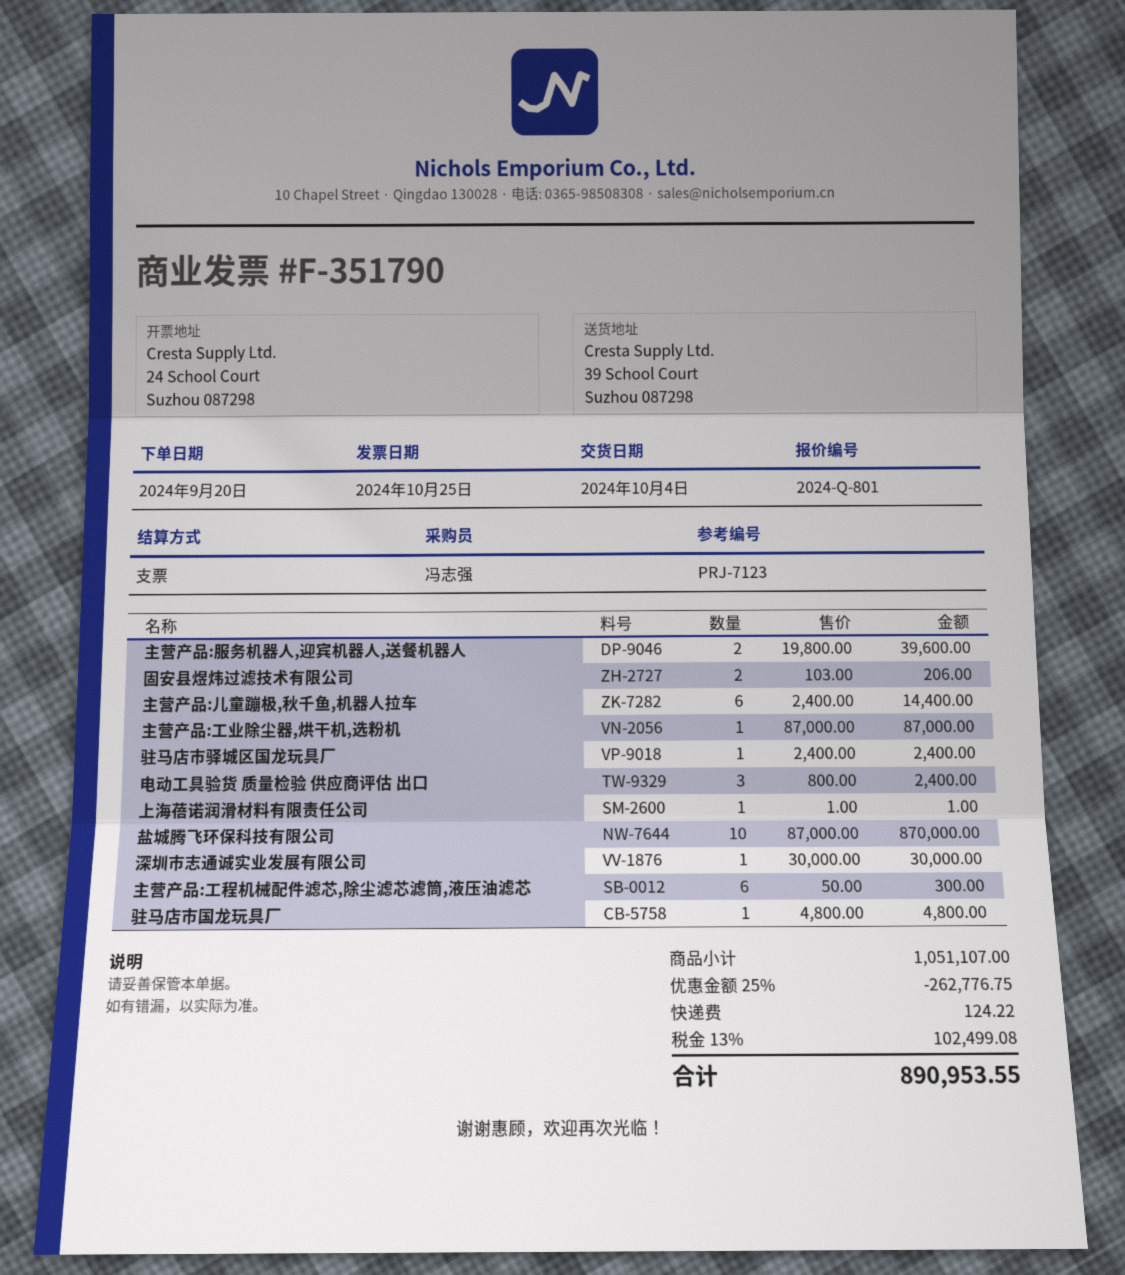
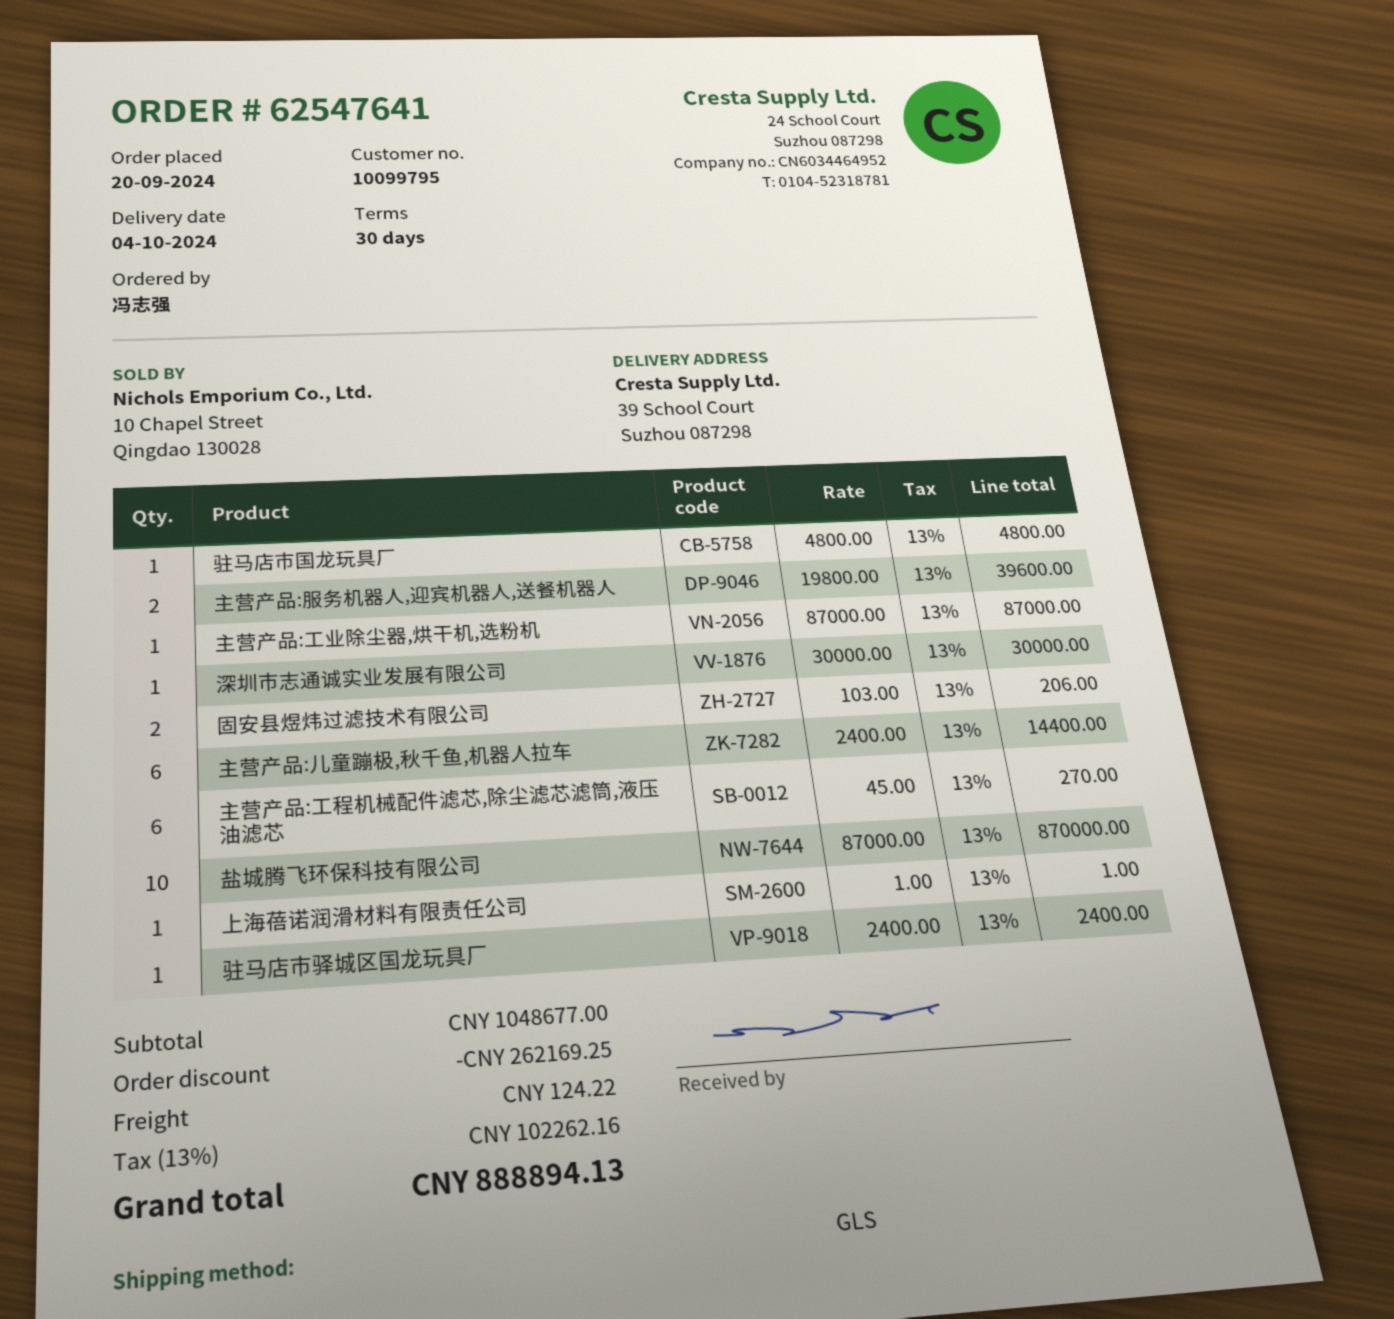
电动工具验货 质量检验 供应商评估 出口: 3 x 800.00 = 2400.00 -> none
主营产品:工程机械配件滤芯,除尘滤芯滤筒,液压油滤芯: 6 x 50.00 = 300.00 -> 6 x 45.00 = 270.00
subtotal: 1051107.00 -> 1048677.00
discount: 262776.75 -> 262169.25
tax: 13% = 102499.08 -> 13% = 102262.16
total: 890953.55 -> 888894.13

